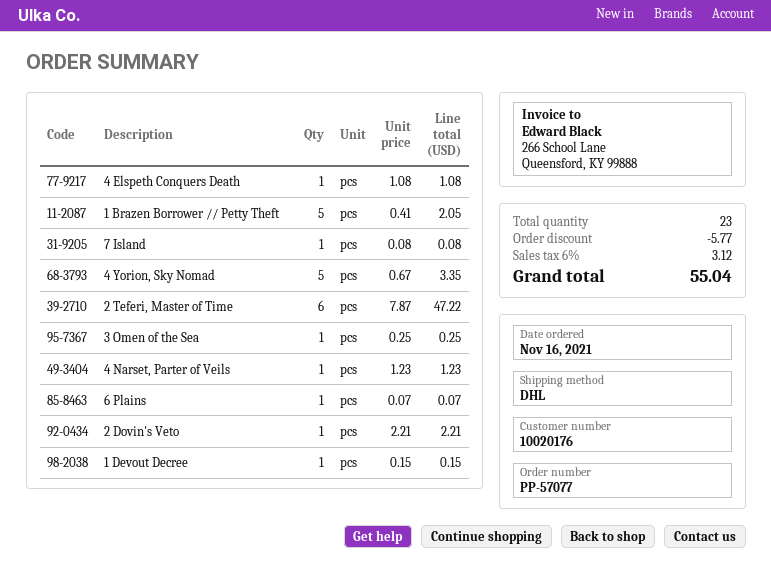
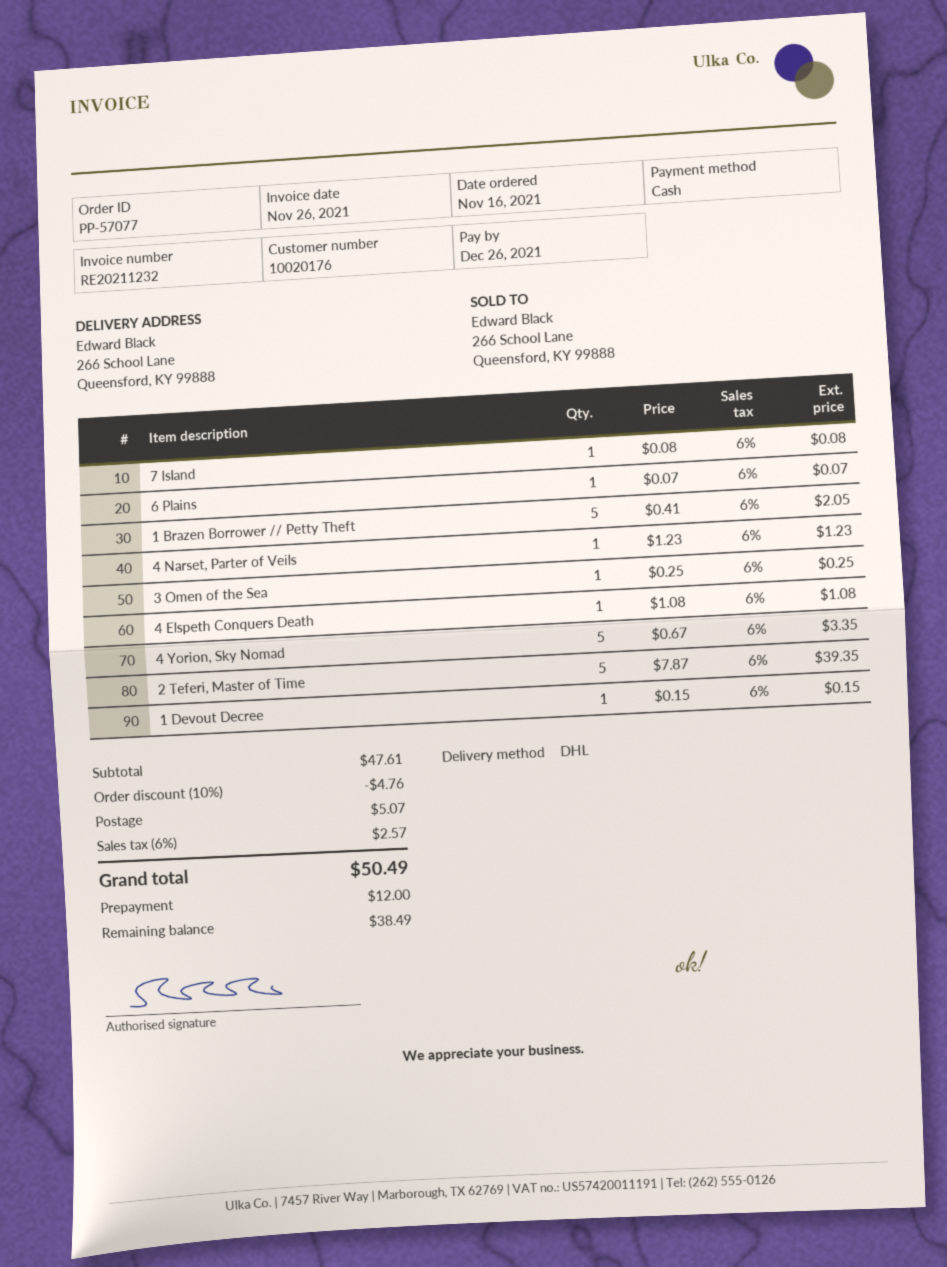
2 Teferi, Master of Time: 6 x 7.87 = 47.22 -> 5 x 7.87 = 39.35
2 Dovin's Veto: 1 x 2.21 = 2.21 -> none
discount: 5.77 -> 4.76
shipping: none -> 5.07
tax: 6% = 3.12 -> 6% = 2.57
total: 55.04 -> 50.49

